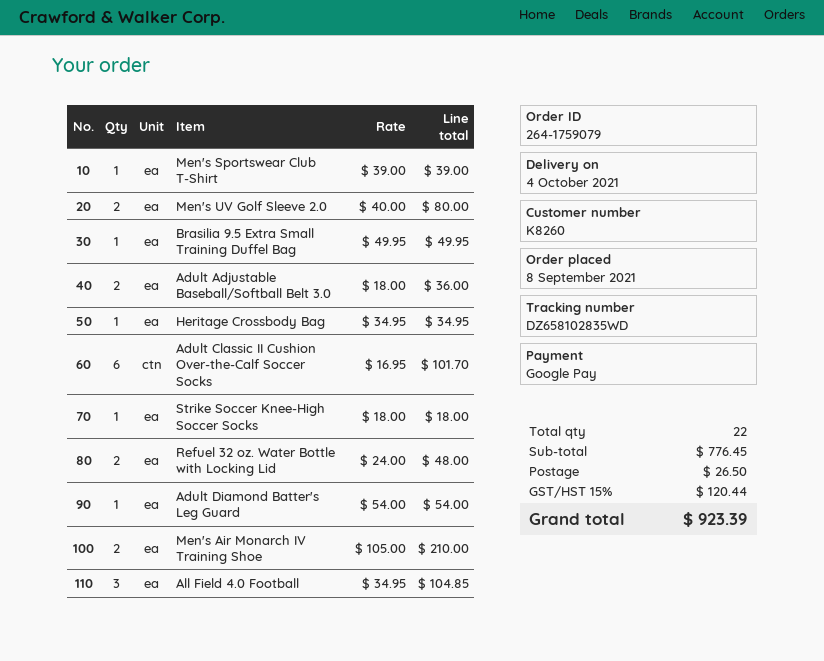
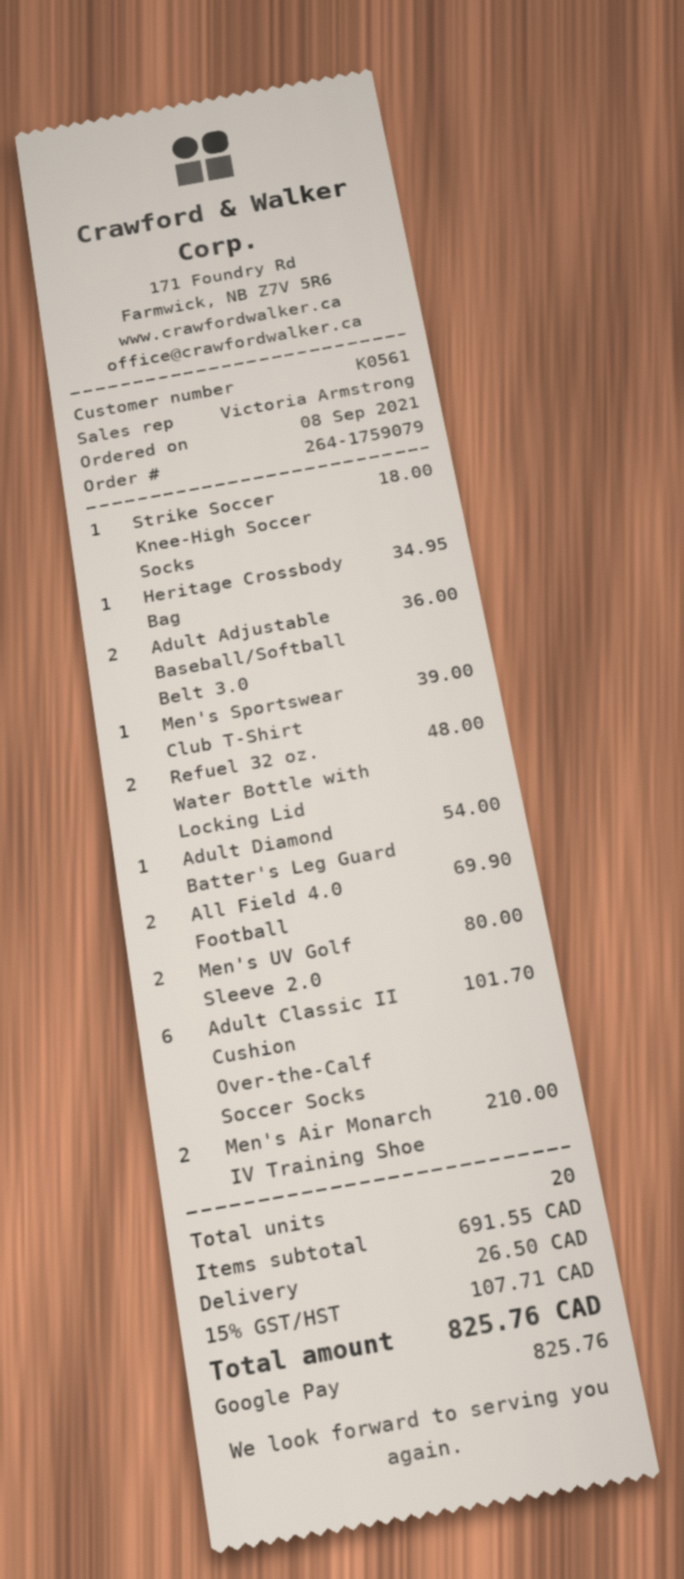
customer number: K8260 -> K0561
Brasilia 9.5 Extra Small Training Duffel Bag: 1 for 49.95 -> none
All Field 4.0 Football: 3 for 104.85 -> 2 for 69.90
total quantity: 22 -> 20
subtotal: 776.45 -> 691.55
tax: 15% = 120.44 -> 15% = 107.71
total: 923.39 -> 825.76

